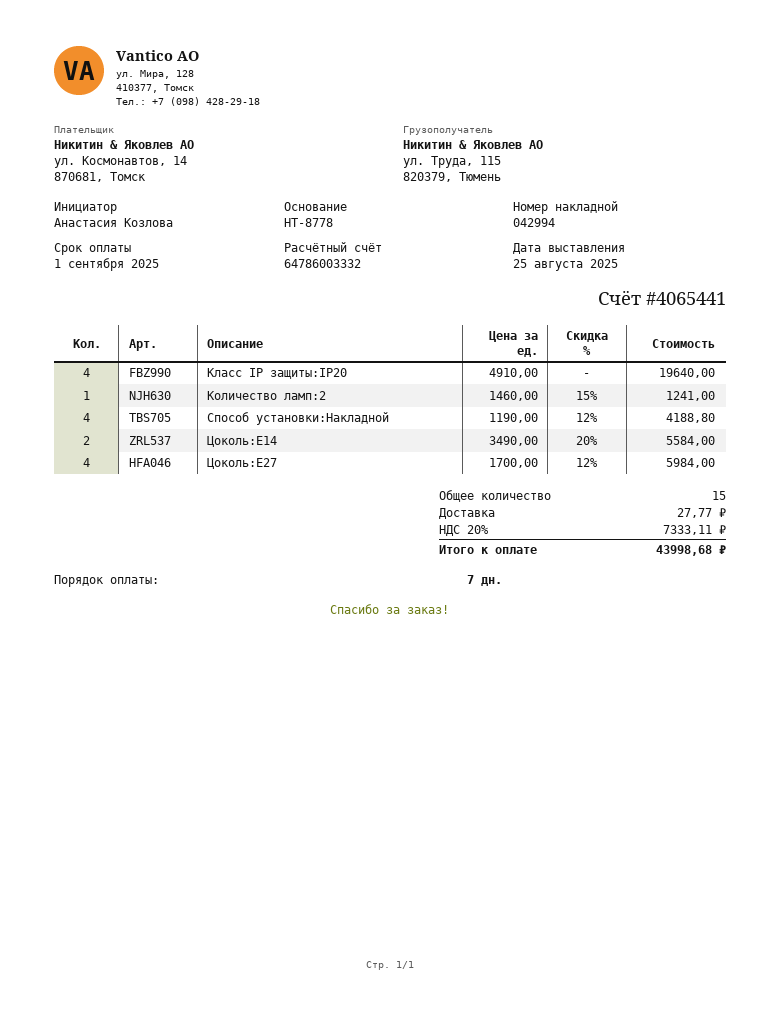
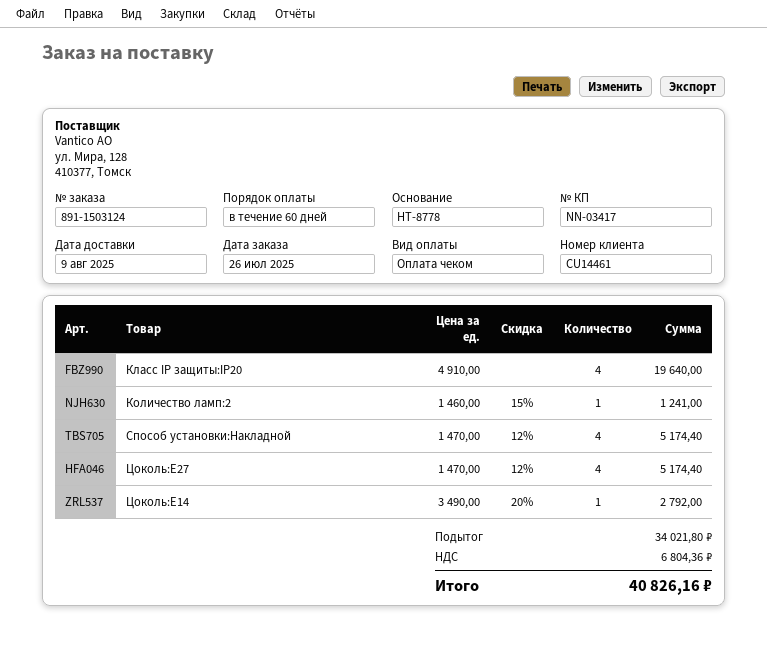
payment terms: 7 days -> 60 days
Способ установки:Накладной: 4 x 1190.00 - 12% = 4188.80 -> 4 x 1470.00 - 12% = 5174.40
Цоколь:E14: 2 x 3490.00 - 20% = 5584.00 -> 1 x 3490.00 - 20% = 2792.00
Цоколь:E27: 4 x 1700.00 - 12% = 5984.00 -> 4 x 1470.00 - 12% = 5174.40
shipping: 27.77 -> none
tax: 7333.11 -> 6804.36
total: 43998.68 -> 40826.16

